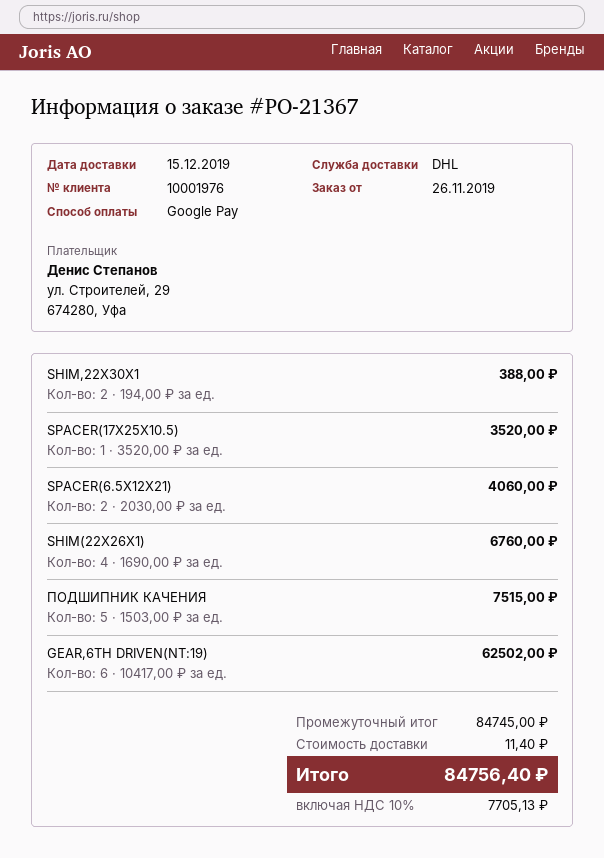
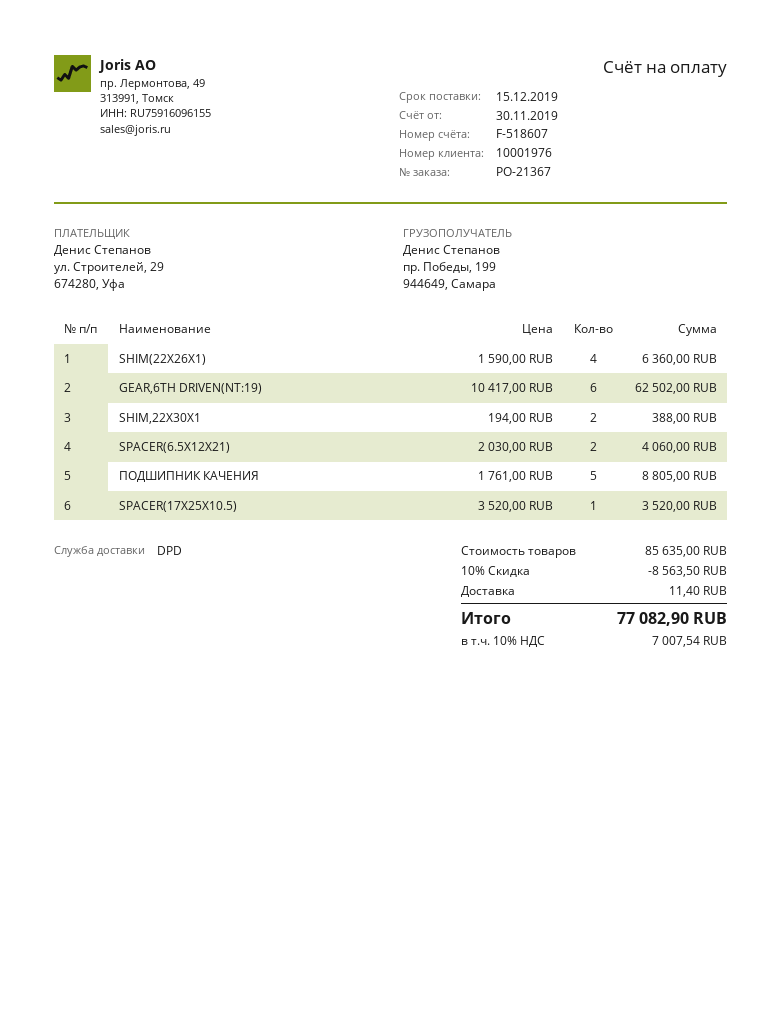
shipping method: DHL -> DPD
SHIM(22X26X1): 4 x 1690.00 = 6760.00 -> 4 x 1590.00 = 6360.00
ПОДШИПНИК КАЧЕНИЯ: 5 x 1503.00 = 7515.00 -> 5 x 1761.00 = 8805.00
subtotal: 84745.00 -> 85635.00
discount: none -> 10% = 8563.50
tax: 10% = 7705.13 -> 10% = 7007.54
total: 84756.40 -> 77082.90

